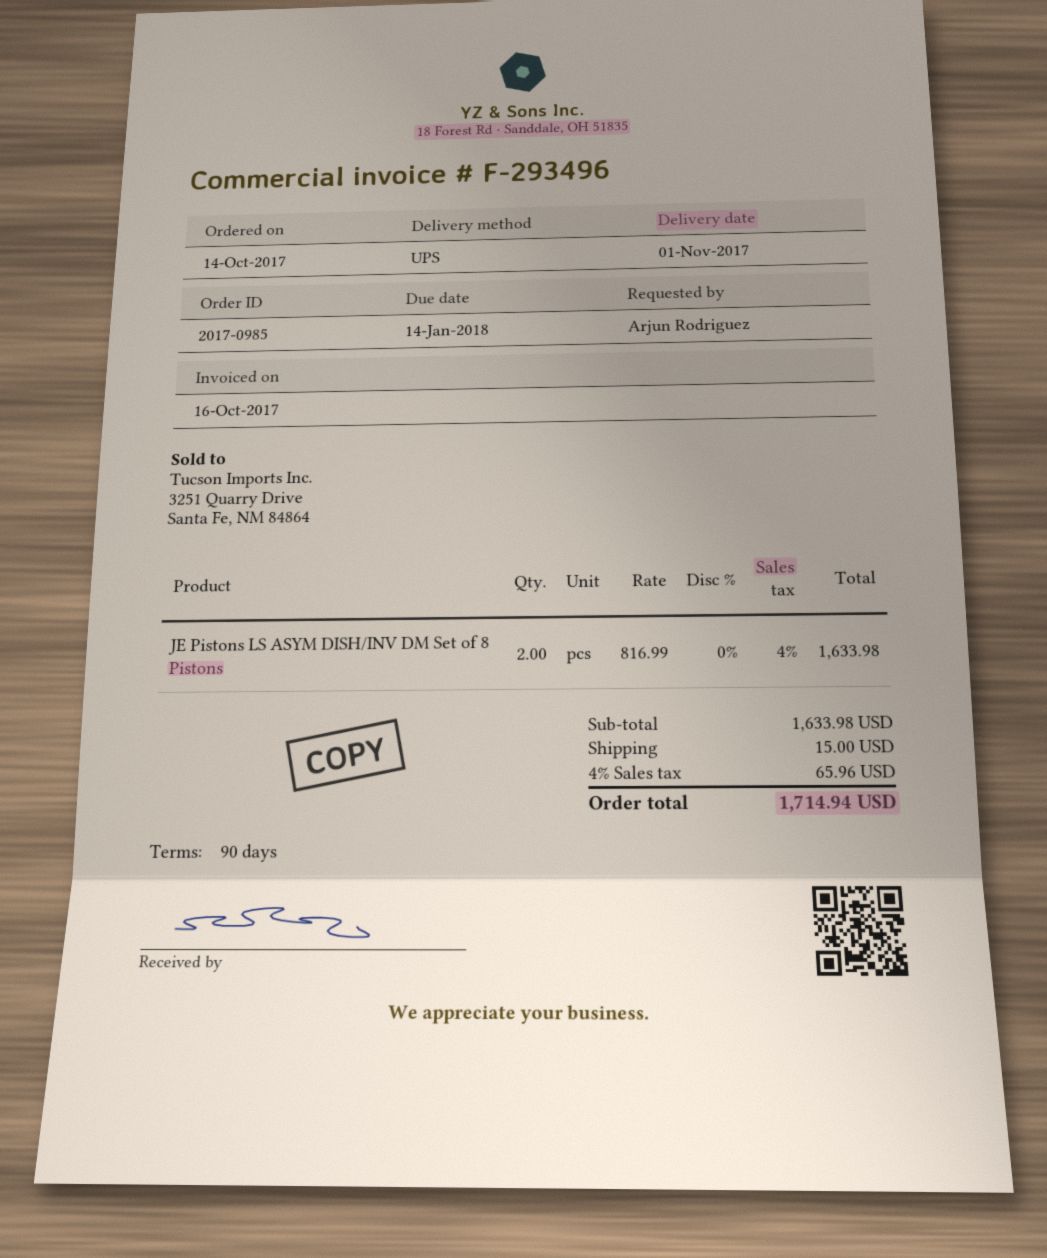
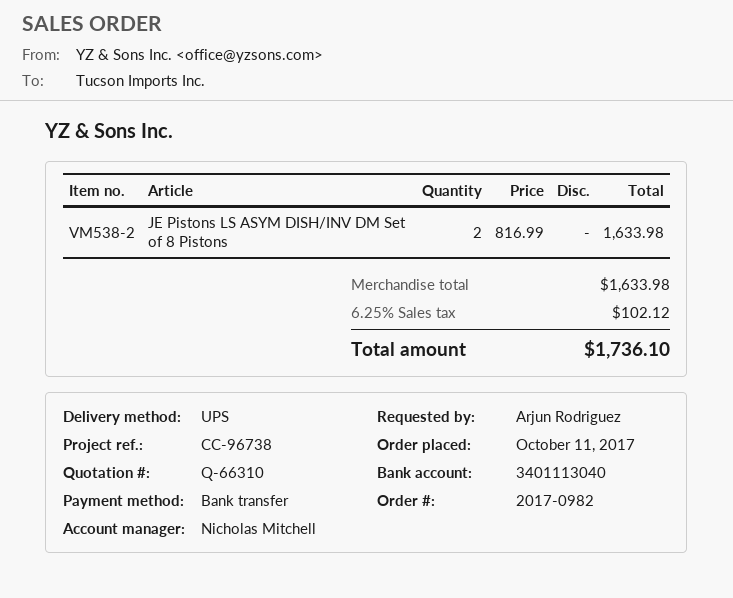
order number: 2017-0985 -> 2017-0982
order date: 2017-10-14 -> 2017-10-11
shipping: 15.00 -> none
tax: 4% = 65.96 -> 6.25% = 102.12
total: 1714.94 -> 1736.10

